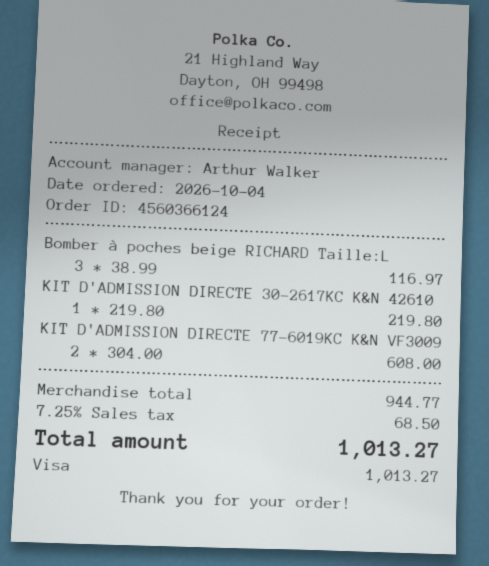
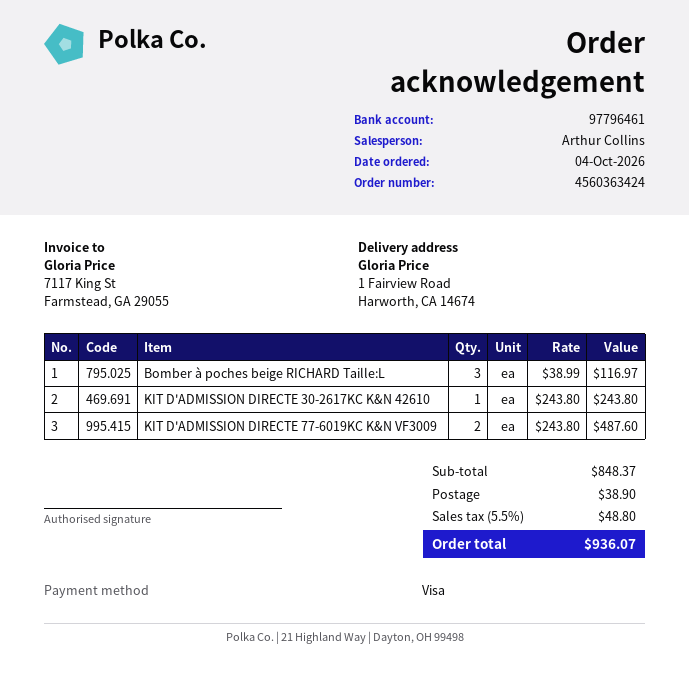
order number: 4560366124 -> 4560363424
sales rep: Arthur Walker -> Arthur Collins
KIT D'ADMISSION DIRECTE 30-2617KC K&N 42610: 1 x 219.80 = 219.80 -> 1 x 243.80 = 243.80
KIT D'ADMISSION DIRECTE 77-6019KC K&N VF3009: 2 x 304.00 = 608.00 -> 2 x 243.80 = 487.60
subtotal: 944.77 -> 848.37
shipping: none -> 38.90
tax: 7.25% = 68.50 -> 5.5% = 48.80
total: 1013.27 -> 936.07

